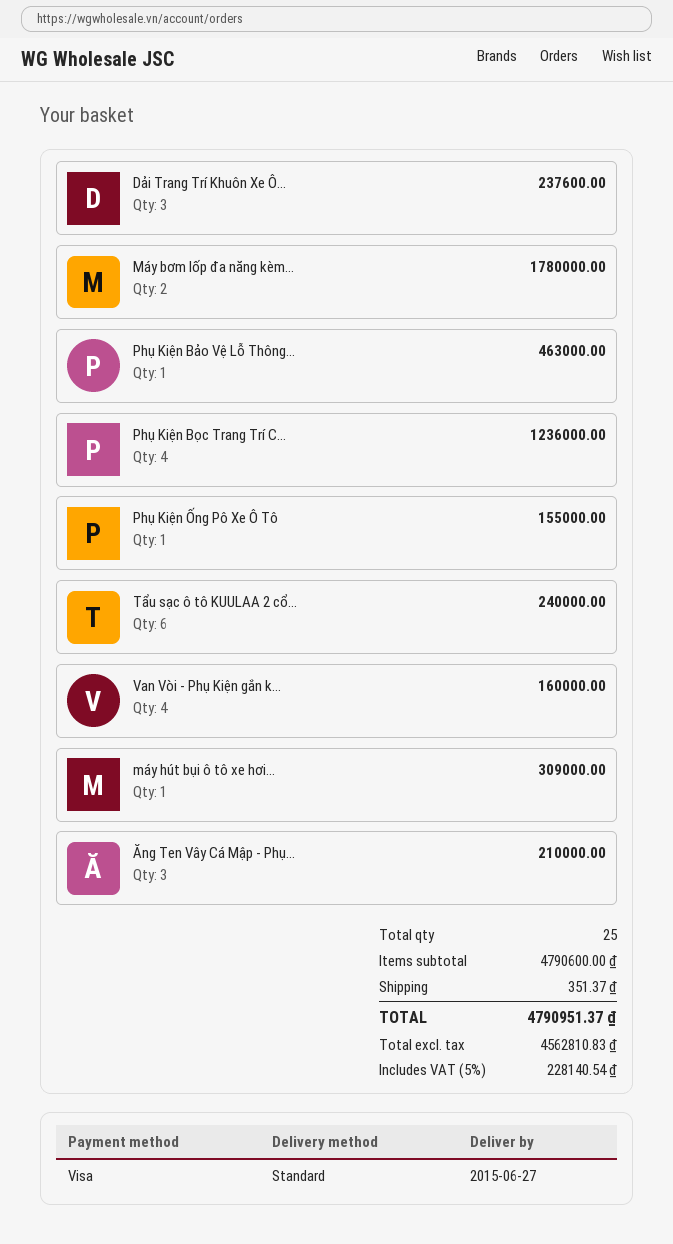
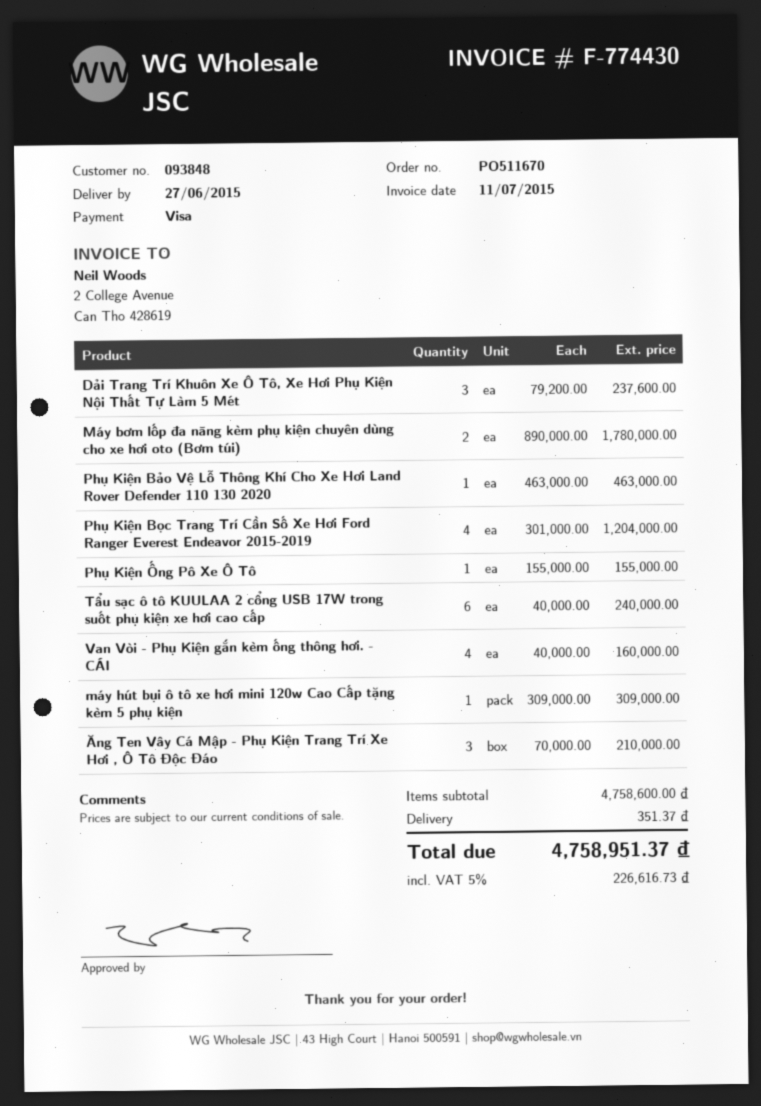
Phụ Kiện Bọc Trang Trí C...: 4 for 1236000.00 -> 4 for 1204000.00
subtotal: 4790600.00 -> 4758600.00
tax: 5% = 228140.54 -> 5% = 226616.73
total: 4790951.37 -> 4758951.37

